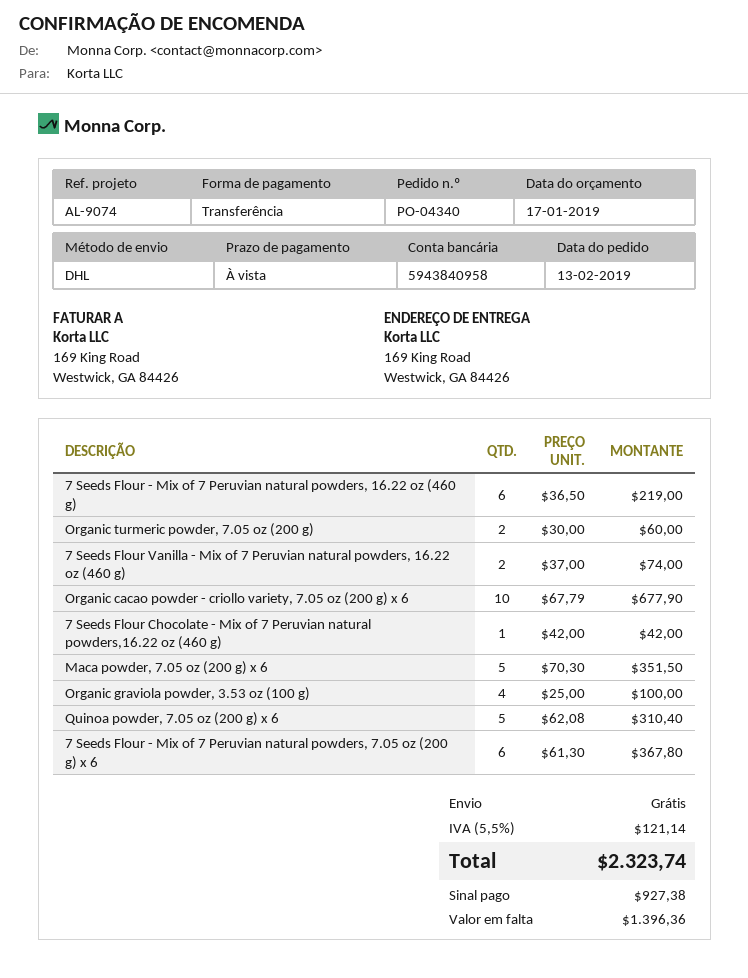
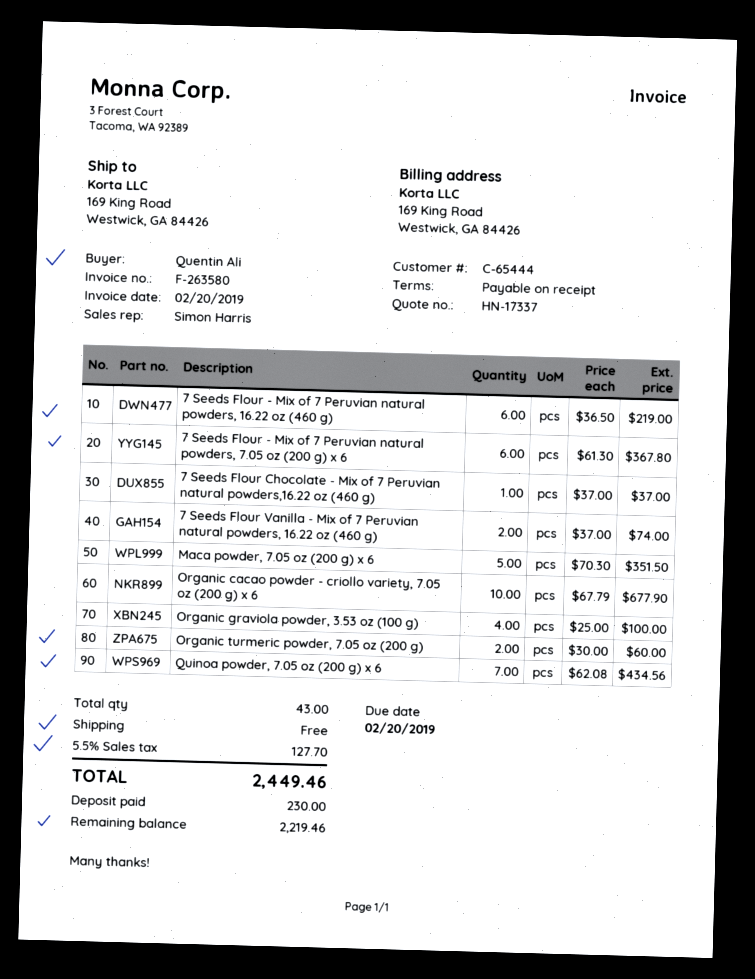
7 Seeds Flour Chocolate - Mix of 7 Peruvian natural powders,16.22 oz (460 g): 1 x 42.00 = 42.00 -> 1 x 37.00 = 37.00
Quinoa powder, 7.05 oz (200 g) x 6: 5 x 62.08 = 310.40 -> 7 x 62.08 = 434.56
tax: 5.5% = 121.14 -> 5.5% = 127.70
total: 2323.74 -> 2449.46
deposit: 927.38 -> 230.00
balance: 1396.36 -> 2219.46

